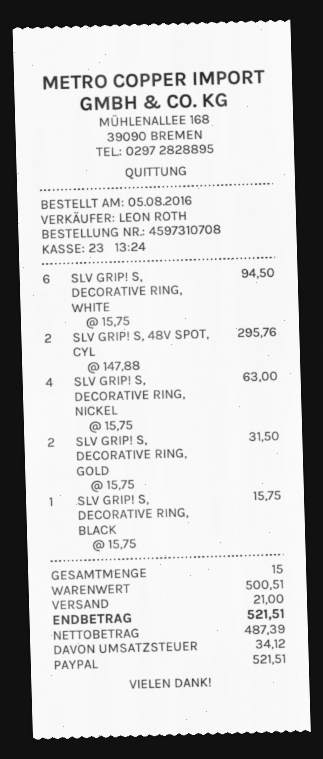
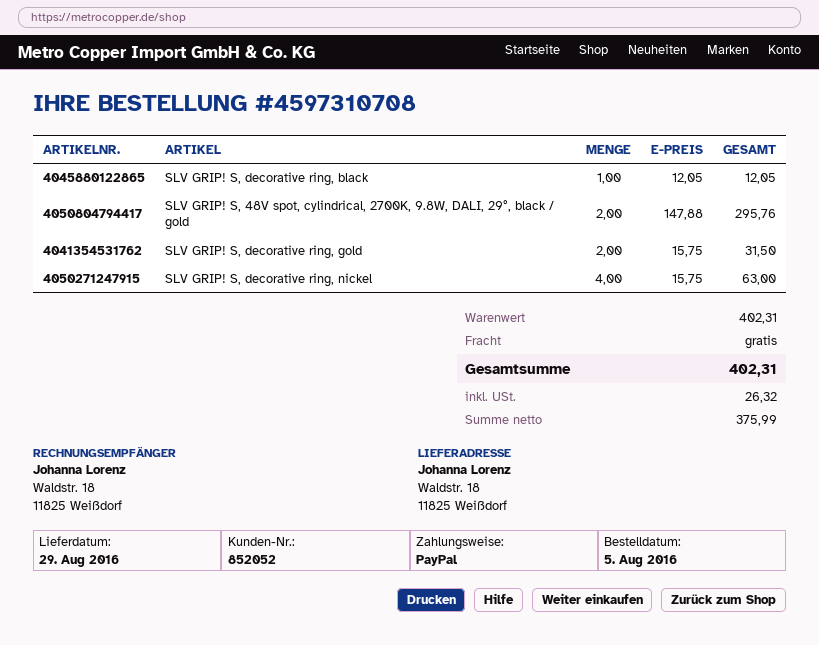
SLV GRIP! S, DECORATIVE RING, WHITE: 6 x 15.75 = 94.50 -> none
SLV GRIP! S, DECORATIVE RING, BLACK: 1 x 15.75 = 15.75 -> 1 x 12.05 = 12.05
subtotal: 500.51 -> 402.31
shipping: 21.00 -> 0.00
net: 487.39 -> 375.99
tax: 34.12 -> 26.32
total: 521.51 -> 402.31

